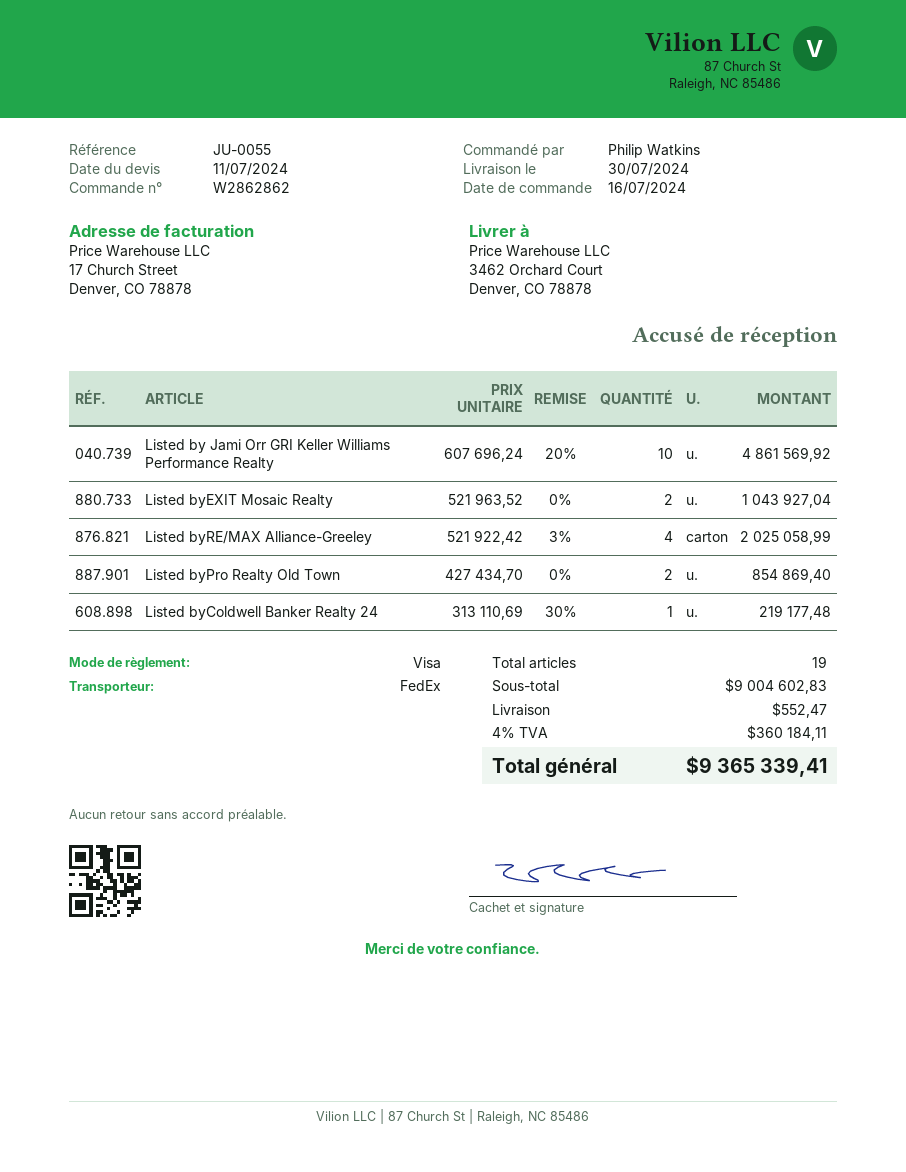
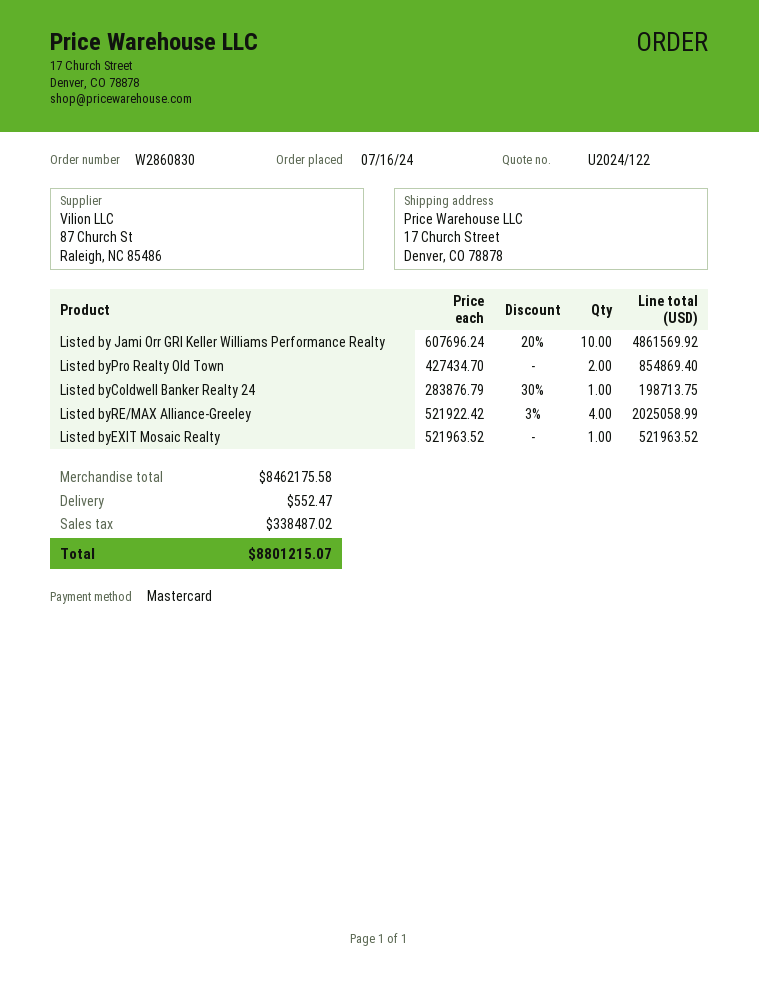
order number: W2862862 -> W2860830
payment method: Visa -> Mastercard
ship to: 3462 Orchard Court, Denver, CO 78878 -> 17 Church Street, Denver, CO 78878
Listed byEXIT Mosaic Realty: 2 x 521963.52 = 1043927.04 -> 1 x 521963.52 = 521963.52
Listed byColdwell Banker Realty 24: 1 x 313110.69 - 30% = 219177.48 -> 1 x 283876.79 - 30% = 198713.75
subtotal: 9004602.83 -> 8462175.58
tax: 360184.11 -> 338487.02
total: 9365339.41 -> 8801215.07

